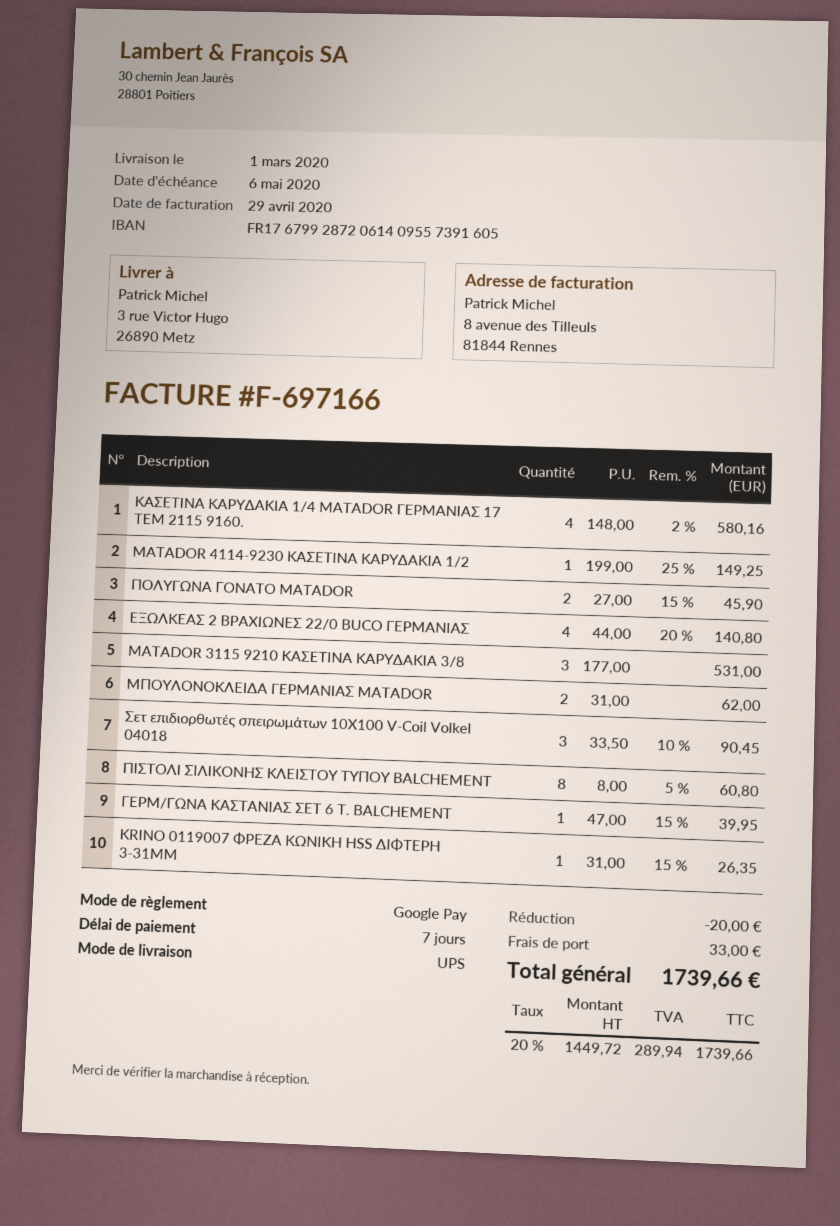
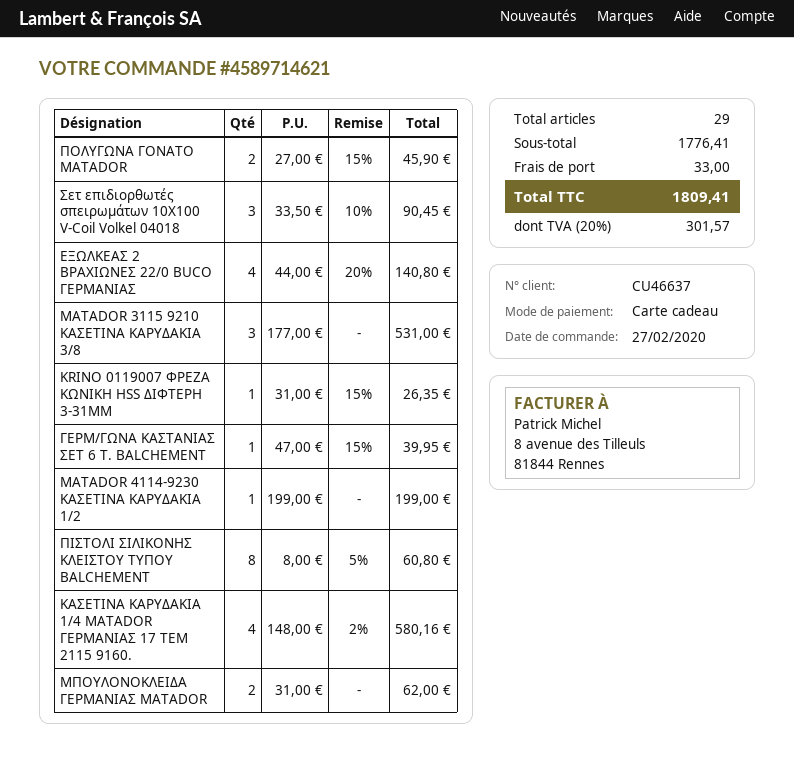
payment method: Google Pay -> gift card
MATADOR 4114-9230 ΚΑΣΕΤΙΝΑ ΚΑΡΥΔΑΚΙΑ 1/2: 1 x 199.00 - 25% = 149.25 -> 1 x 199.00 = 199.00
discount: 20.00 -> none
tax: 20% = 289.94 -> 20% = 301.57
total: 1739.66 -> 1809.41

